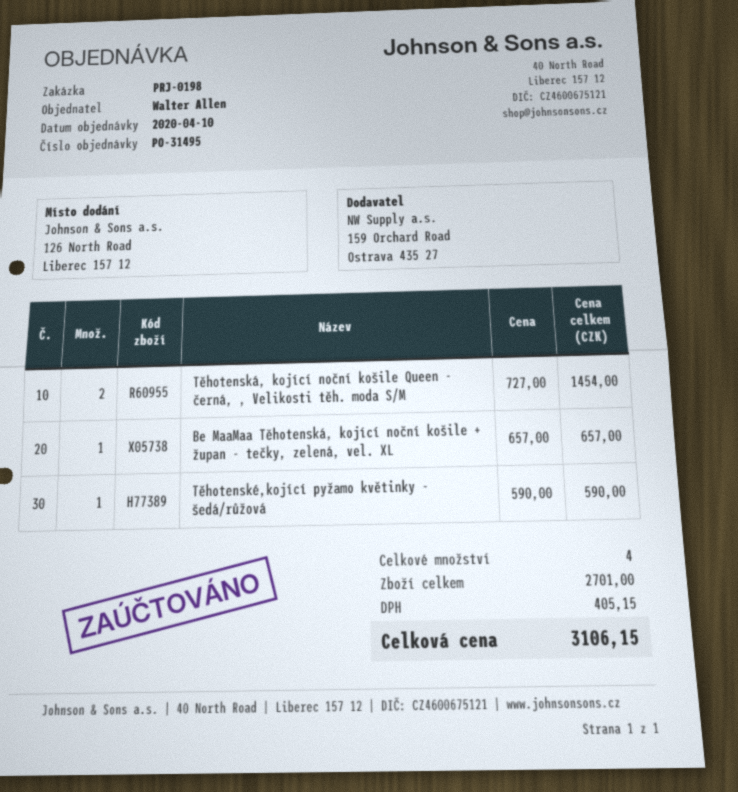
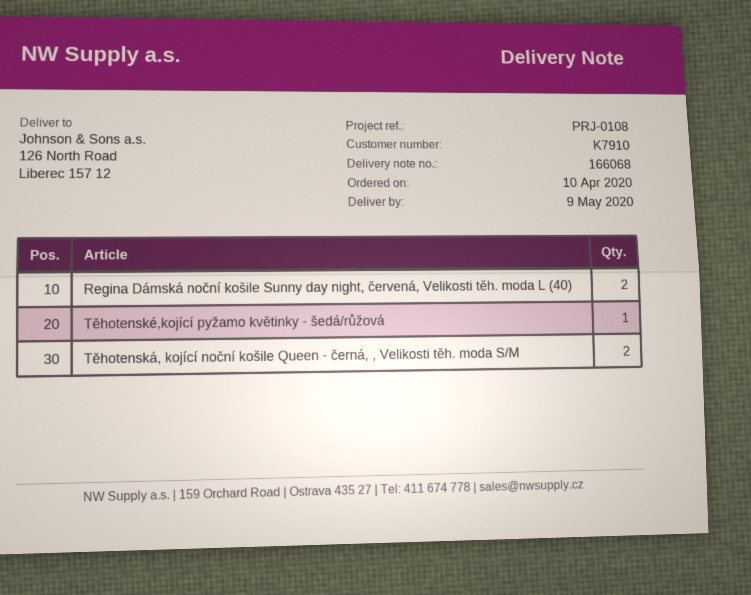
reference: PRJ-0198 -> PRJ-0108
Be MaaMaa Těhotenská, kojící noční košile + župan - tečky, zelená, vel. XL: 1 -> none
Regina Dámská noční košile Sunny day night, červená, Velikosti těh. moda L (40): none -> 2

